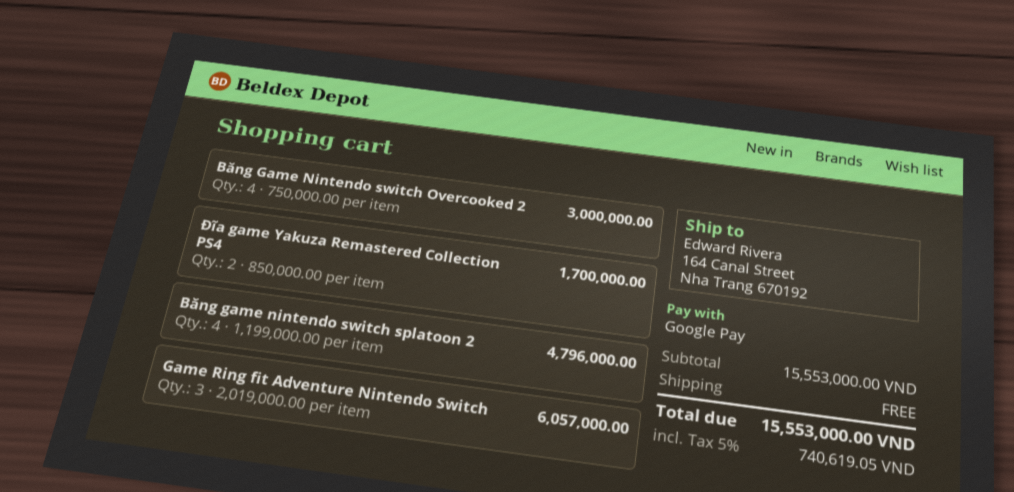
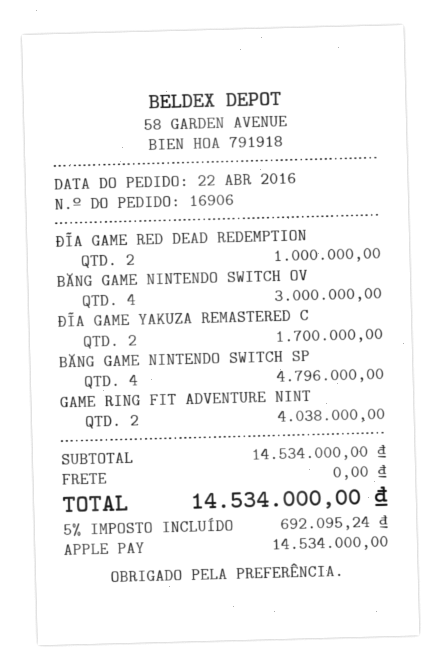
payment method: Google Pay -> Apple Pay
Game Ring fit Adventure Nintendo Switch: 3 for 6057000.00 -> 2 for 4038000.00
ĐĨA GAME RED DEAD REDEMPTION: none -> 2 for 1000000.00
subtotal: 15553000.00 -> 14534000.00
tax: 5% = 740619.05 -> 5% = 692095.24
total: 15553000.00 -> 14534000.00

